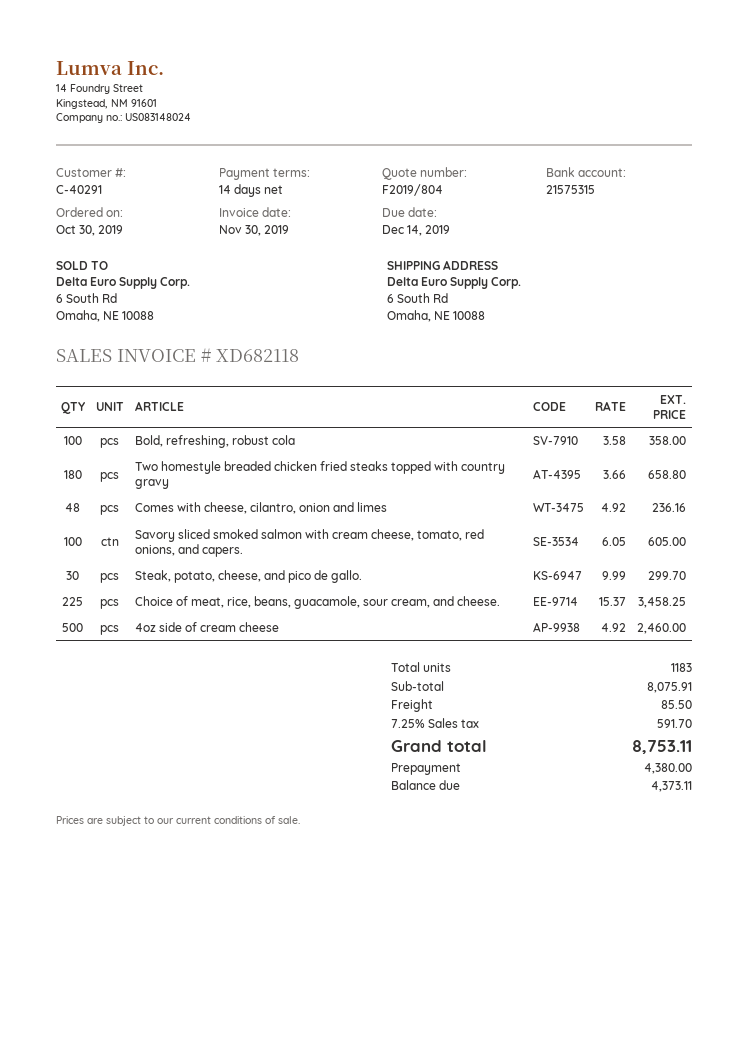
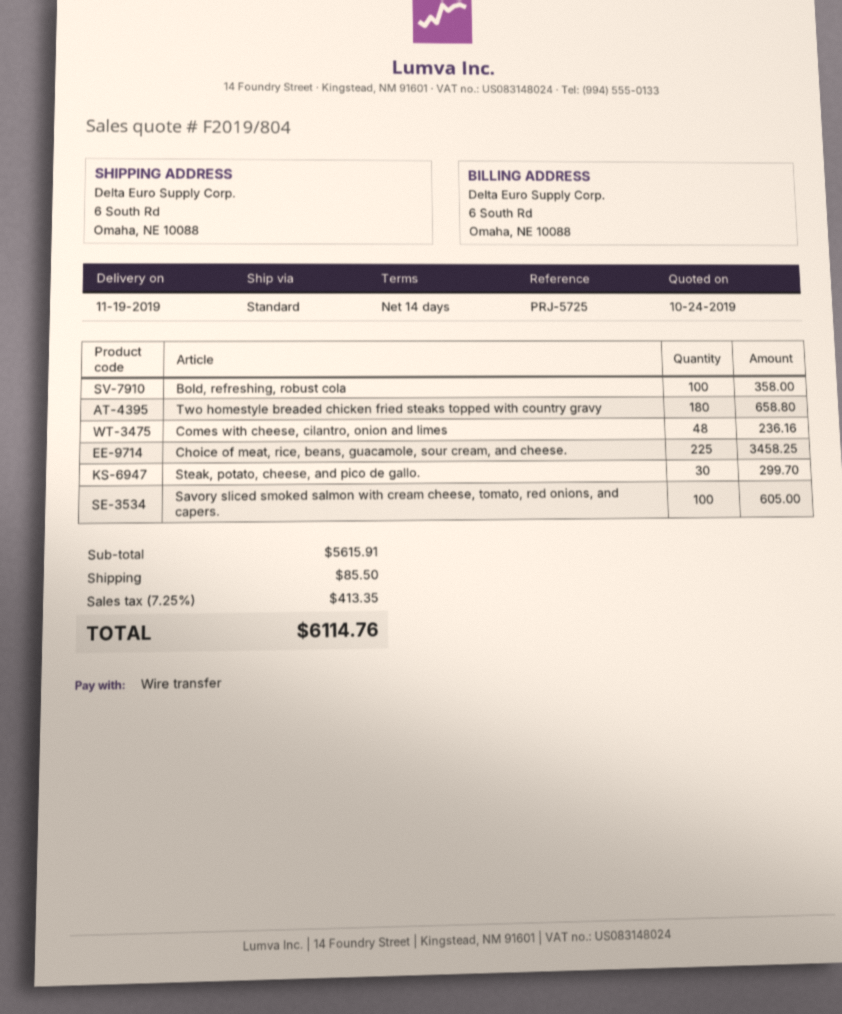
4oz side of cream cheese: 500 for 2460.00 -> none
subtotal: 8075.91 -> 5615.91
tax: 7.25% = 591.70 -> 7.25% = 413.35
total: 8753.11 -> 6114.76

